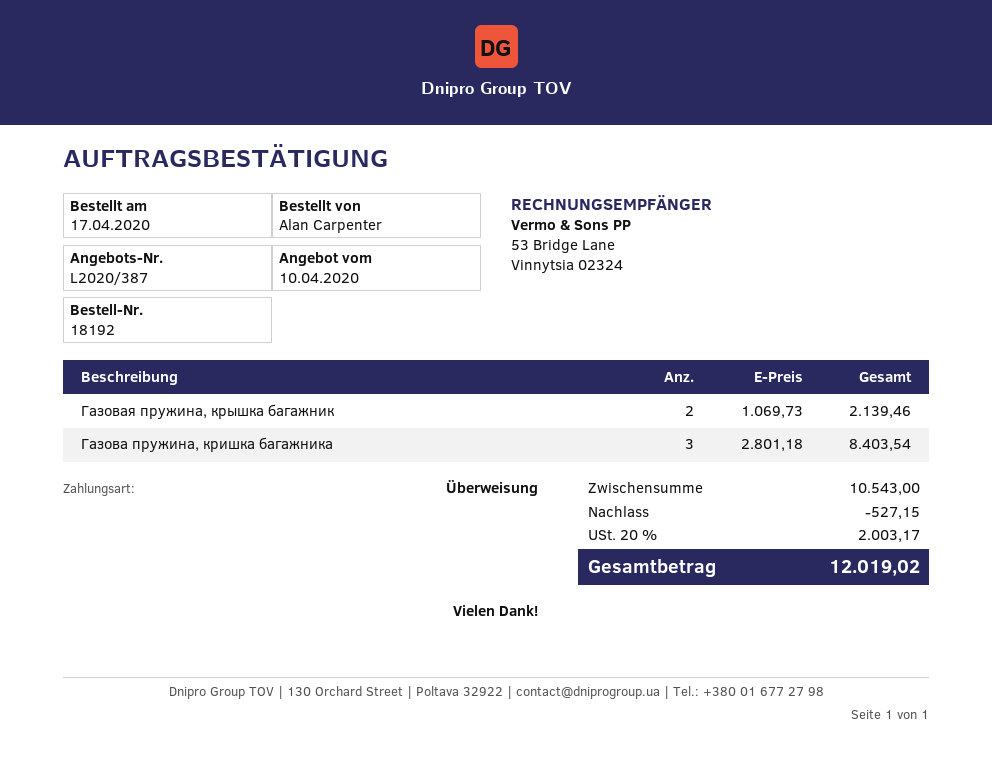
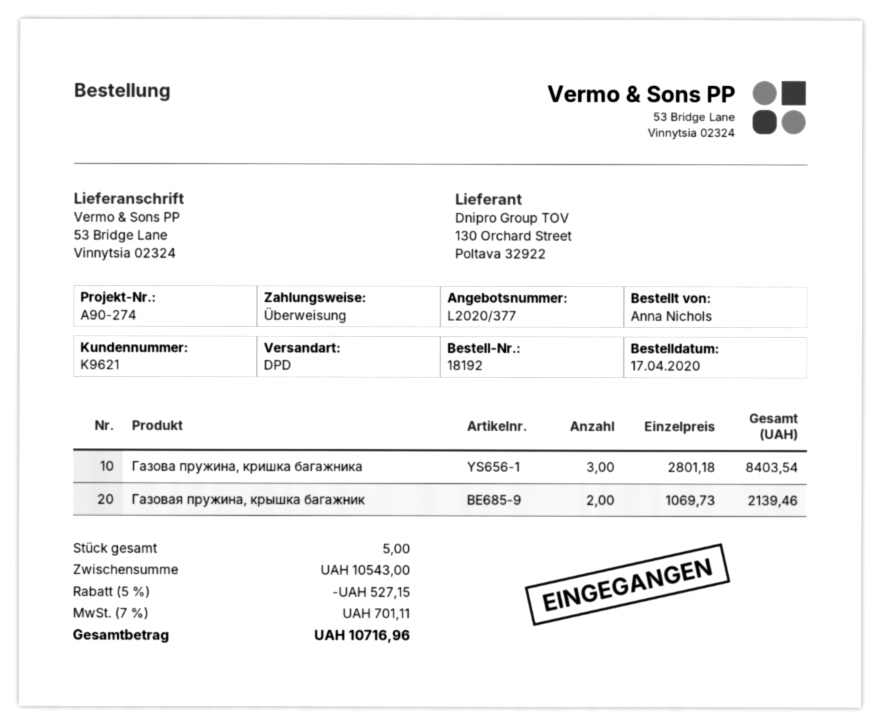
quote number: L2020/387 -> L2020/377
ordered by: Alan Carpenter -> Anna Nichols
tax: 20% = 2003.17 -> 7% = 701.11
total: 12019.02 -> 10716.96

